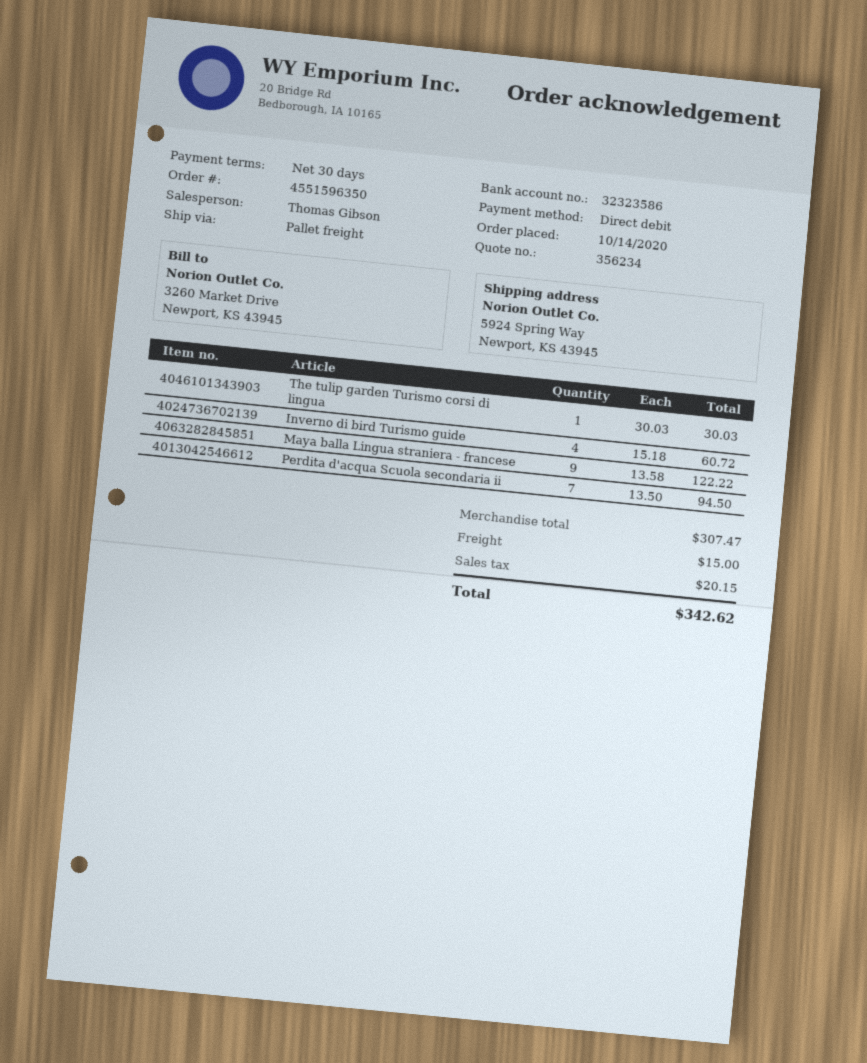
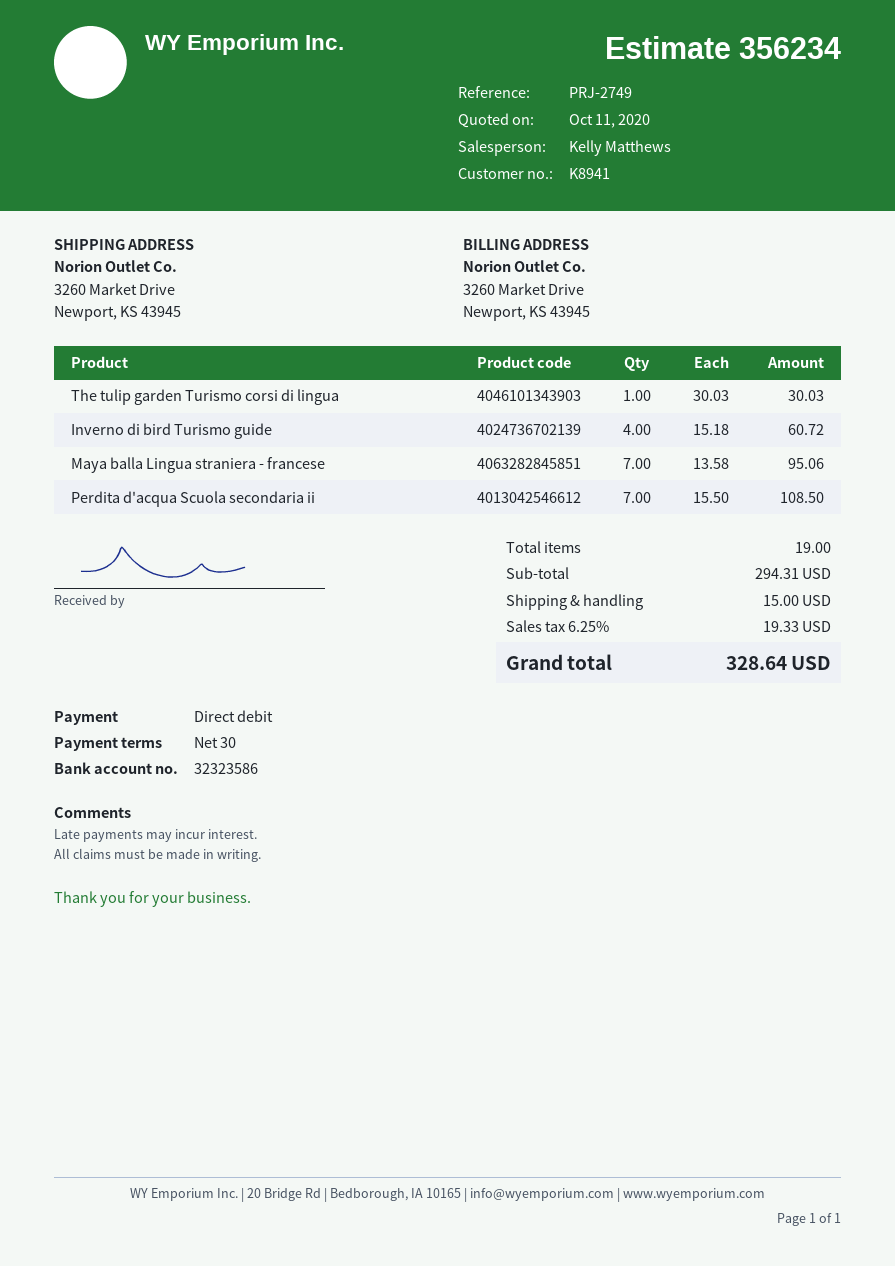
sales rep: Thomas Gibson -> Kelly Matthews
ship to: 5924 Spring Way, Newport, KS 43945 -> 3260 Market Drive, Newport, KS 43945
Maya balla Lingua straniera - francese: 9 x 13.58 = 122.22 -> 7 x 13.58 = 95.06
Perdita d'acqua Scuola secondaria ii: 7 x 13.50 = 94.50 -> 7 x 15.50 = 108.50
subtotal: 307.47 -> 294.31
tax: 20.15 -> 19.33
total: 342.62 -> 328.64

